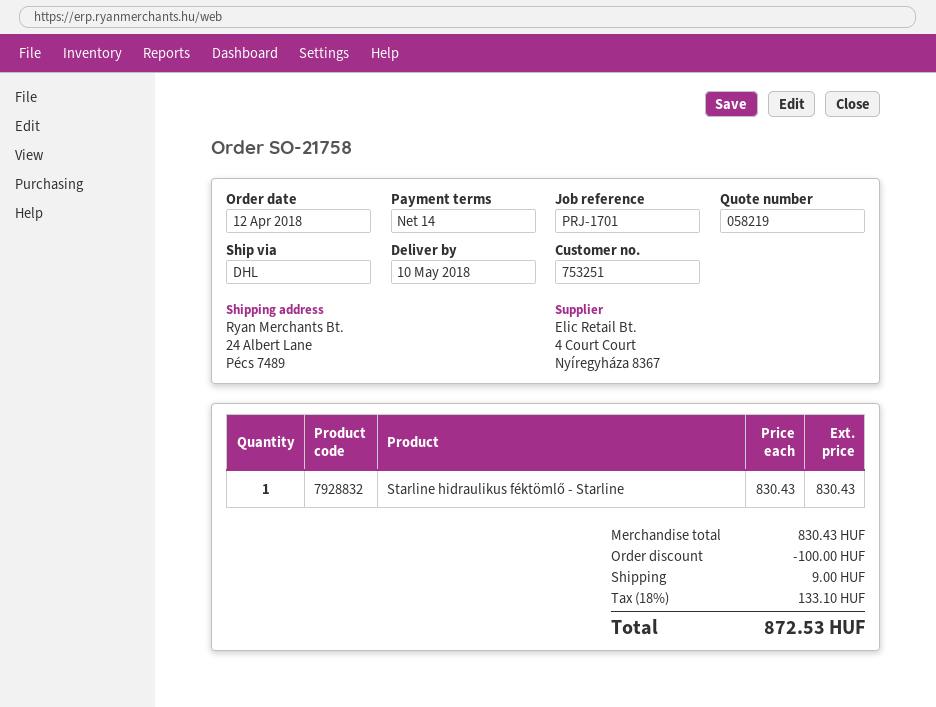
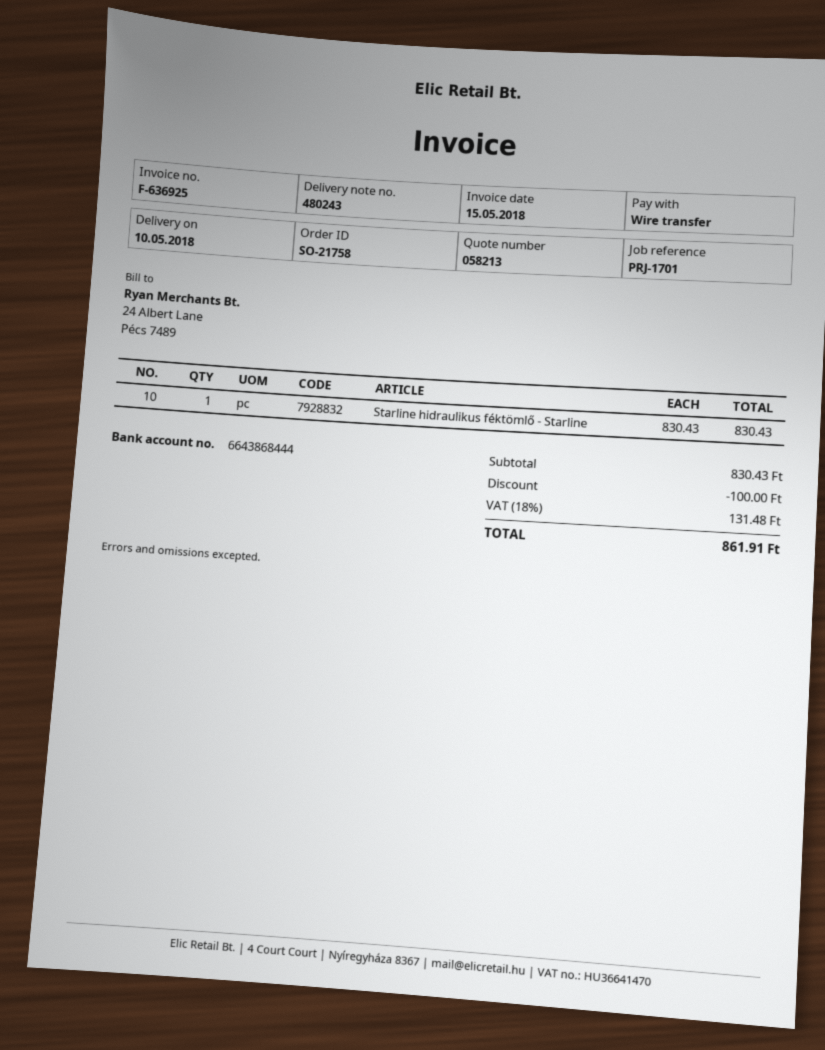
quote number: 058219 -> 058213
shipping: 9.00 -> none
tax: 18% = 133.10 -> 18% = 131.48
total: 872.53 -> 861.91

